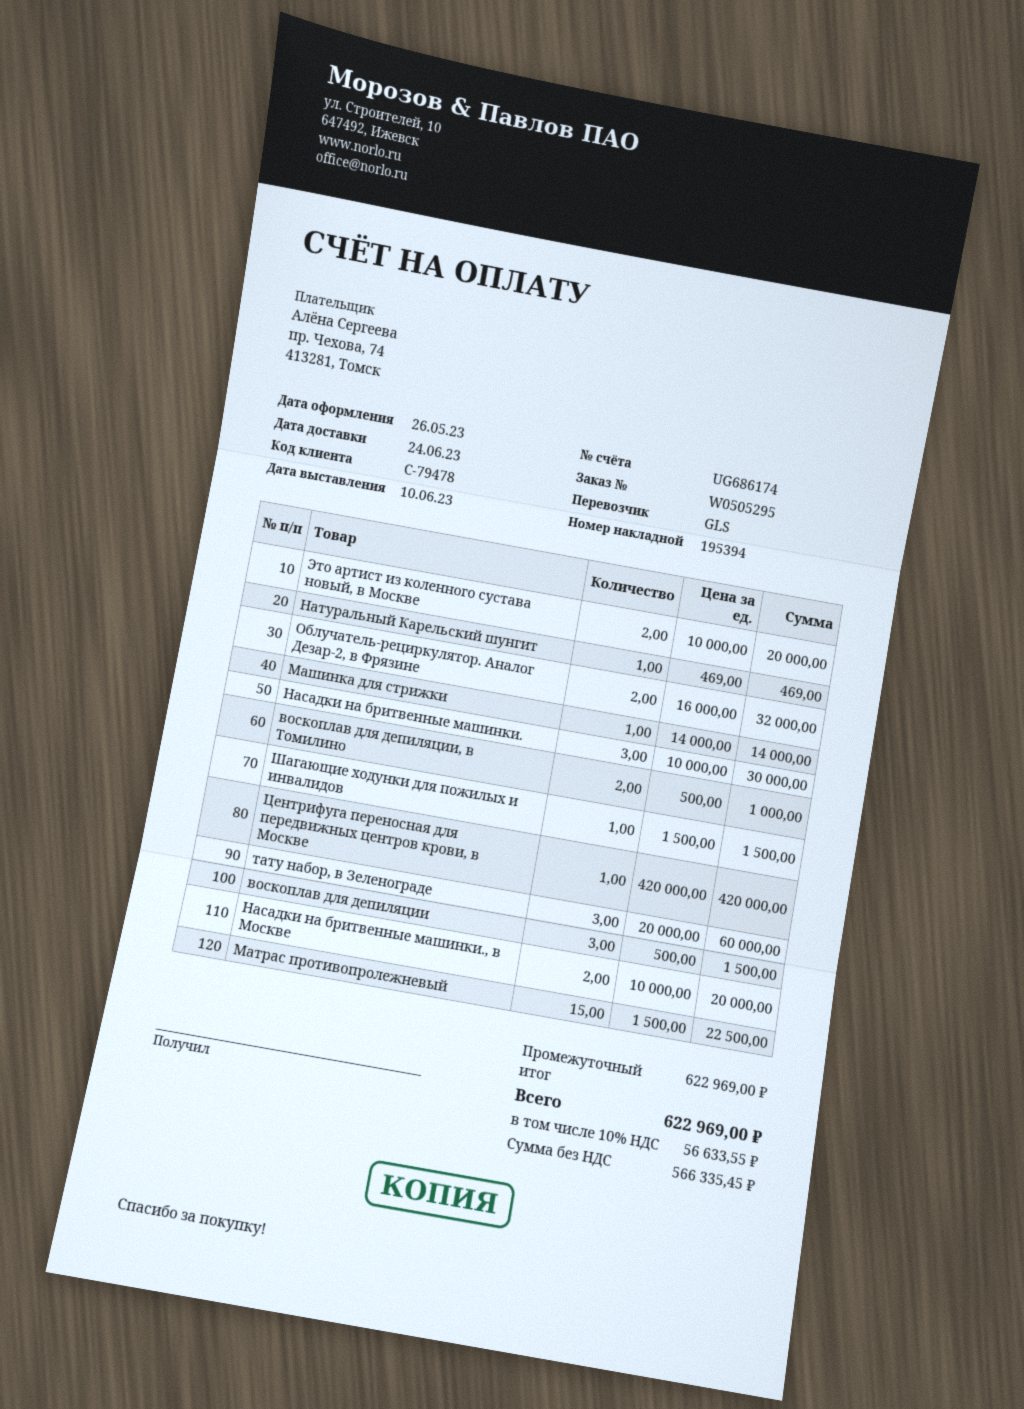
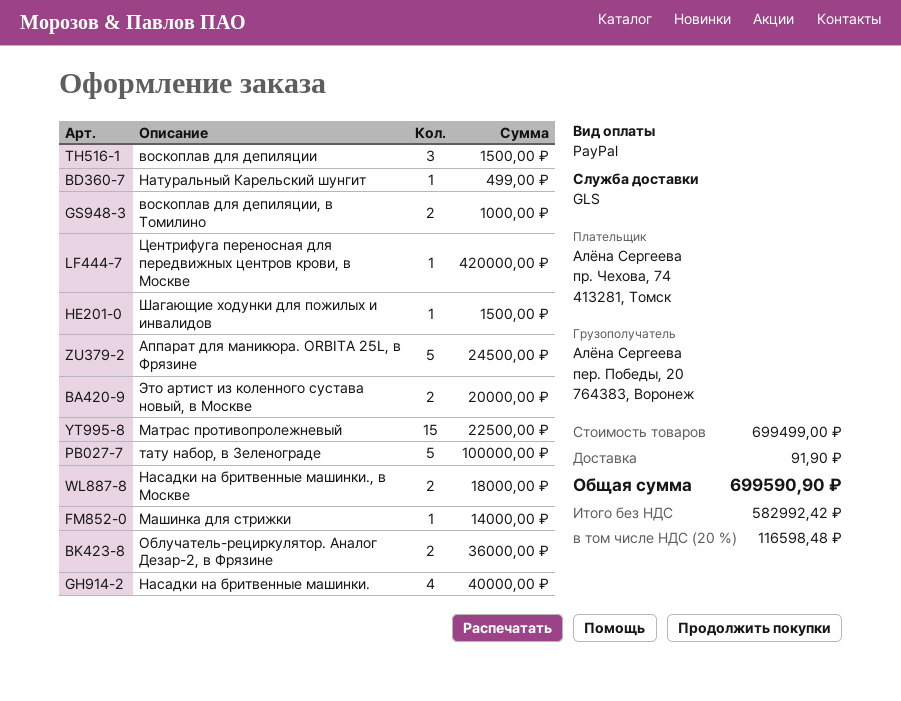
Натуральный Карельский шунгит: 1 for 469.00 -> 1 for 499.00
Облучатель-рециркулятор. Аналог Дезар-2, в Фрязине: 2 for 32000.00 -> 2 for 36000.00
Насадки на бритвенные машинки.: 3 for 30000.00 -> 4 for 40000.00
тату набор, в Зеленограде: 3 for 60000.00 -> 5 for 100000.00
Насадки на бритвенные машинки., в Москве: 2 for 20000.00 -> 2 for 18000.00
Аппарат для маникюра. ORBITA 25L, в Фрязине: none -> 5 for 24500.00
subtotal: 622969.00 -> 699499.00
shipping: none -> 91.90
net: 566335.45 -> 582992.42
tax: 10% = 56633.55 -> 20% = 116598.48
total: 622969.00 -> 699590.90

